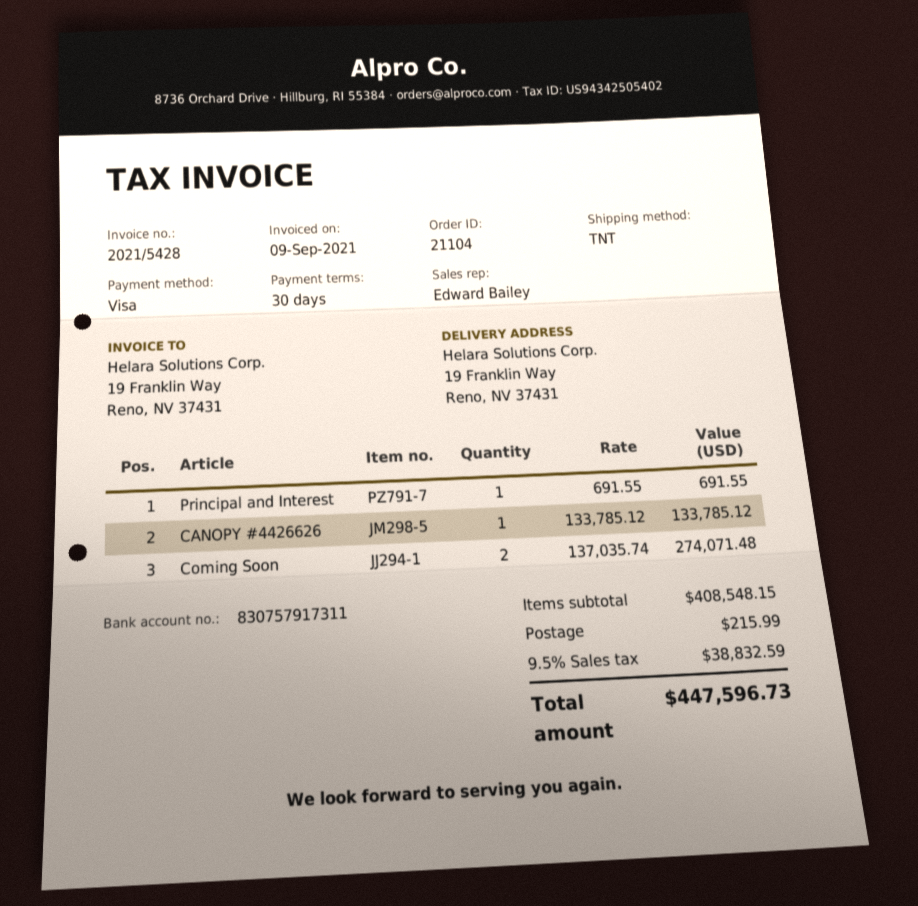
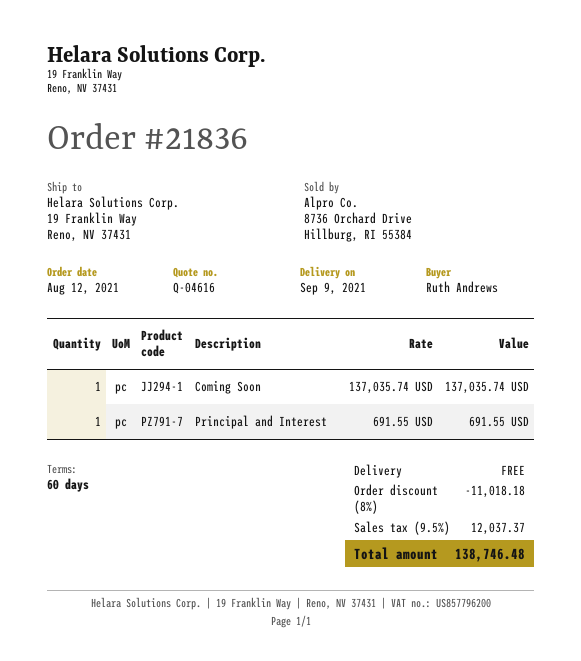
order number: 21104 -> 21836
payment terms: 30 days -> 60 days
CANOPY #4426626: 1 x 133785.12 = 133785.12 -> none
Coming Soon: 2 x 137035.74 = 274071.48 -> 1 x 137035.74 = 137035.74
discount: none -> 8% = 11018.18
shipping: 215.99 -> 0.00
tax: 9.5% = 38832.59 -> 9.5% = 12037.37
total: 447596.73 -> 138746.48

